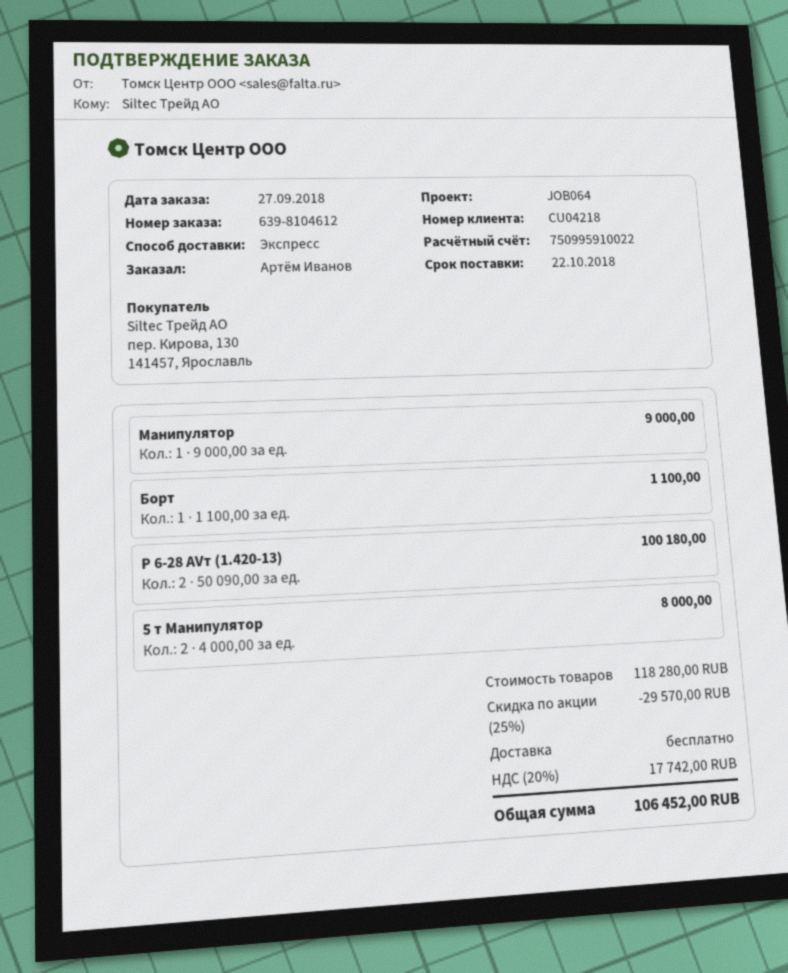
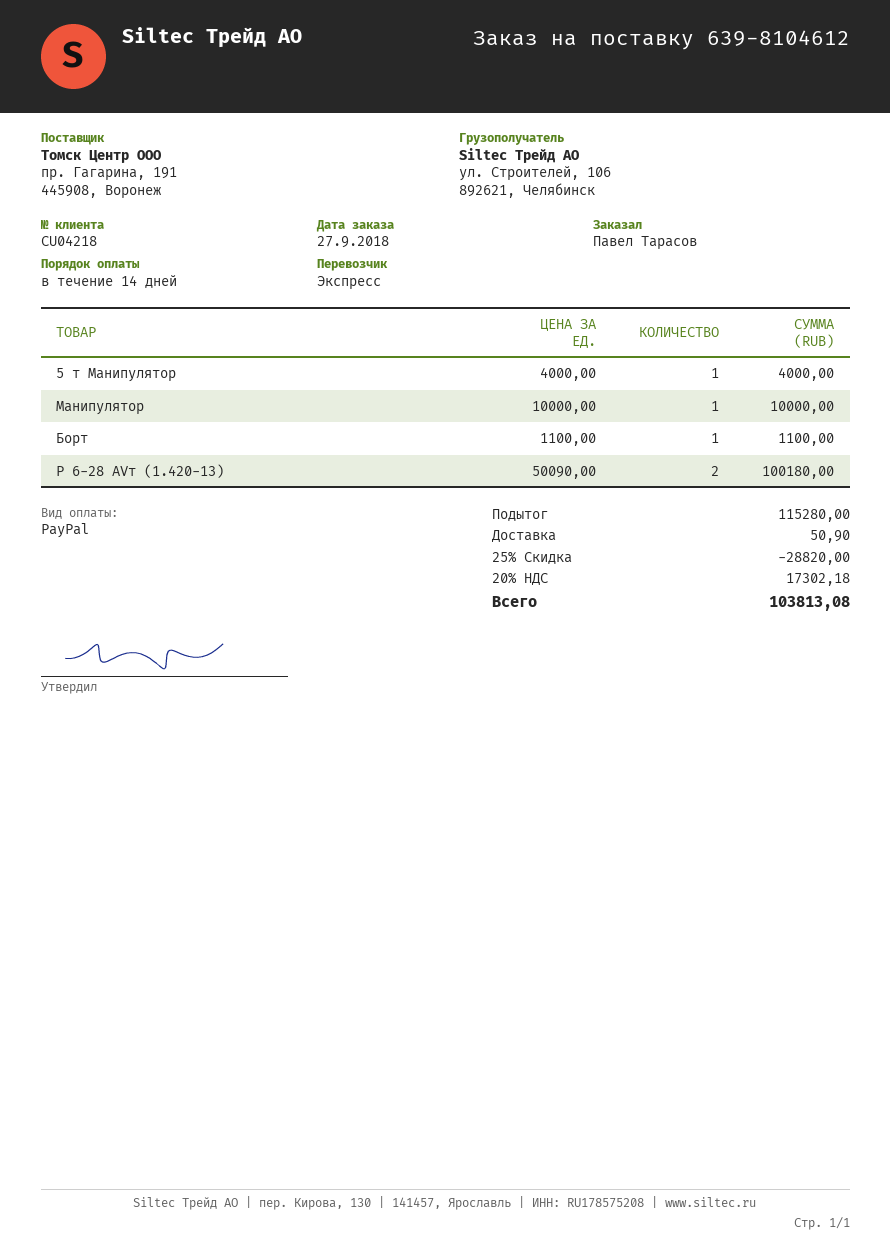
ordered by: Артём Иванов -> Павел Тарасов
Манипулятор: 1 x 9000.00 = 9000.00 -> 1 x 10000.00 = 10000.00
5 т Манипулятор: 2 x 4000.00 = 8000.00 -> 1 x 4000.00 = 4000.00
subtotal: 118280.00 -> 115280.00
discount: 25% = 29570.00 -> 25% = 28820.00
shipping: 0.00 -> 50.90
tax: 20% = 17742.00 -> 20% = 17302.18
total: 106452.00 -> 103813.08

